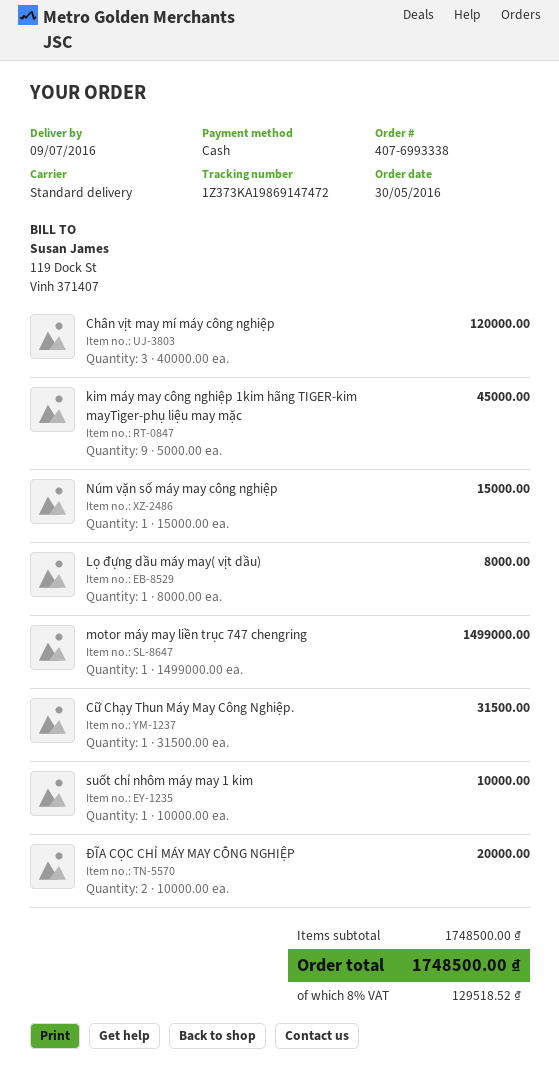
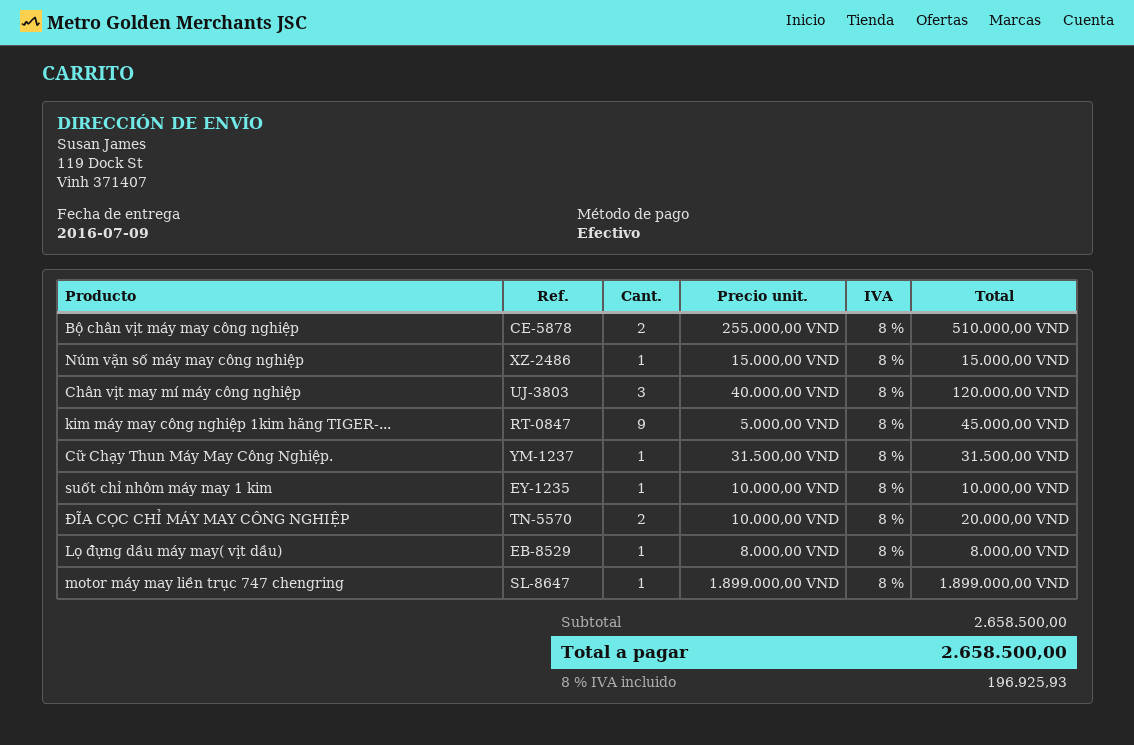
motor máy may liền trục 747 chengring: 1 x 1499000.00 = 1499000.00 -> 1 x 1899000.00 = 1899000.00
Bộ chân vịt máy may công nghiệp: none -> 2 x 255000.00 = 510000.00
subtotal: 1748500.00 -> 2658500.00
tax: 8% = 129518.52 -> 8% = 196925.93
total: 1748500.00 -> 2658500.00

